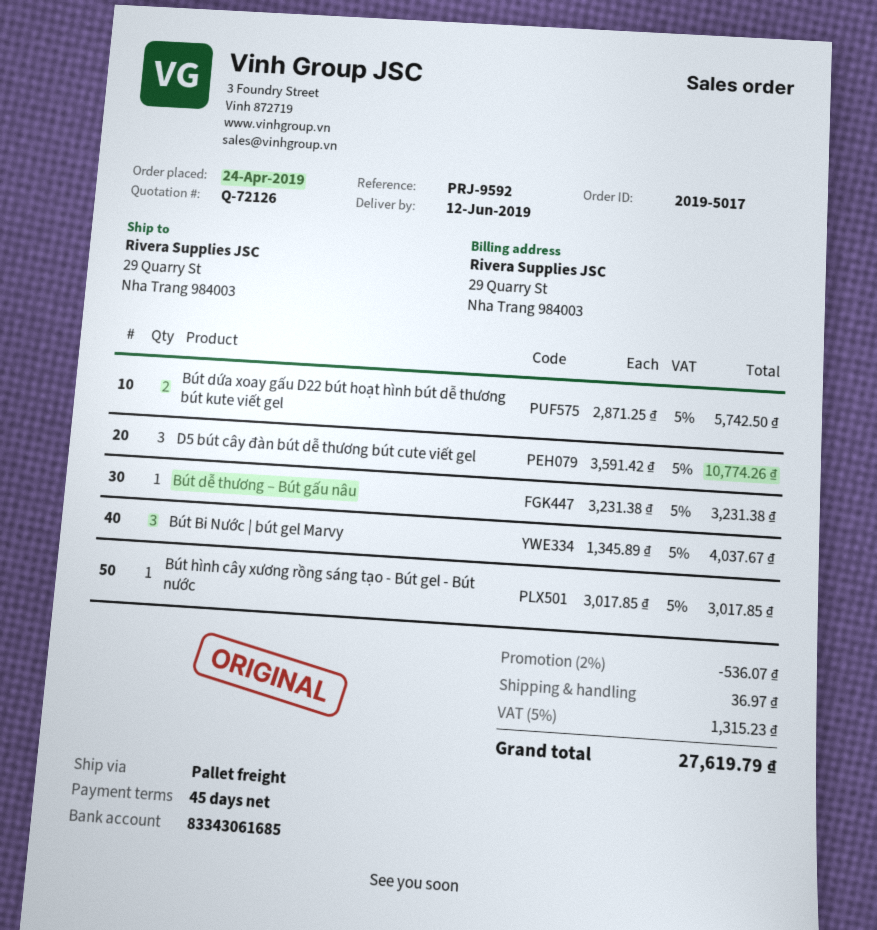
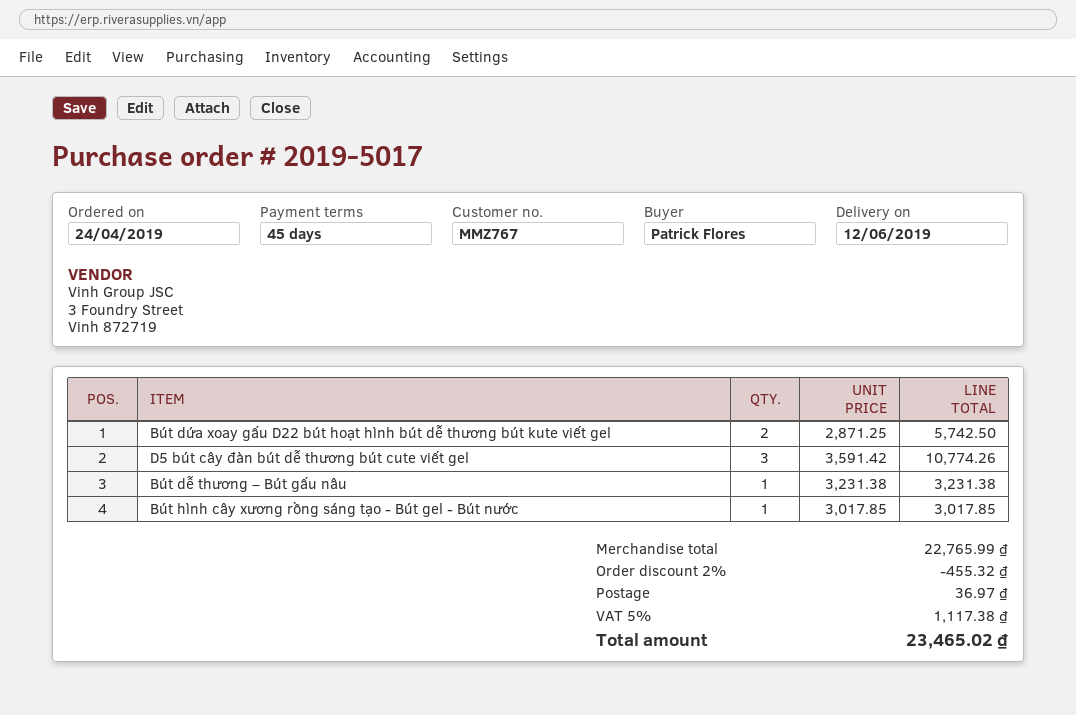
Bút Bi Nước | bút gel Marvy: 3 x 1345.89 = 4037.67 -> none
discount: 2% = 536.07 -> 2% = 455.32
tax: 5% = 1315.23 -> 5% = 1117.38
total: 27619.79 -> 23465.02

